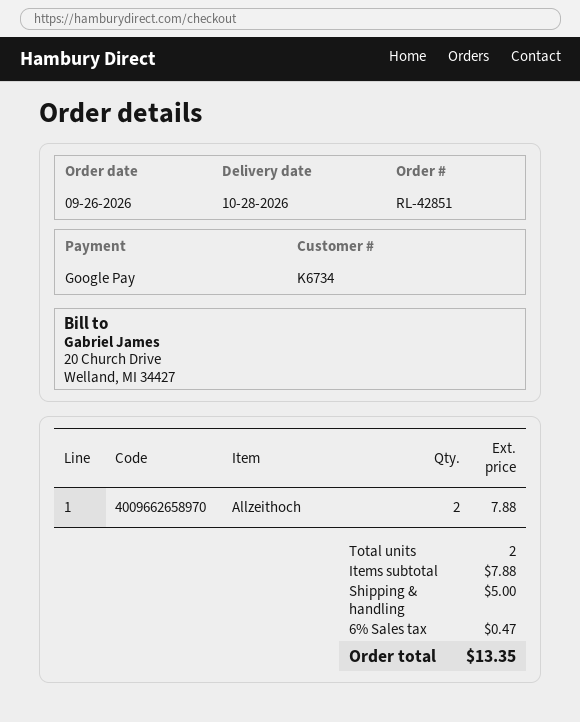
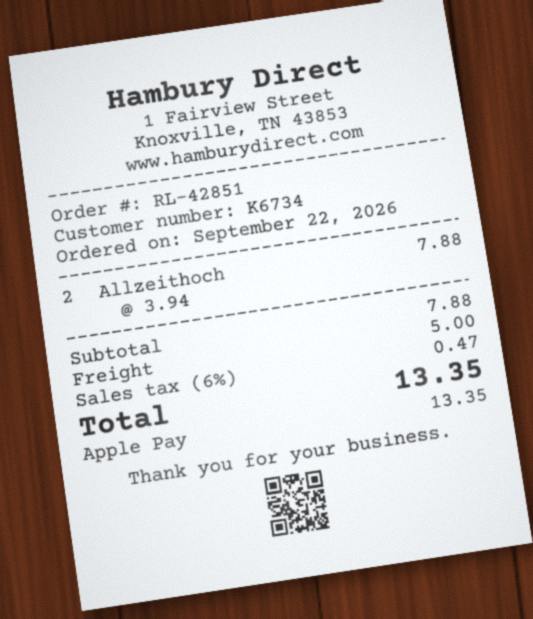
order date: 2026-09-26 -> 2026-09-22
payment method: Google Pay -> Apple Pay

